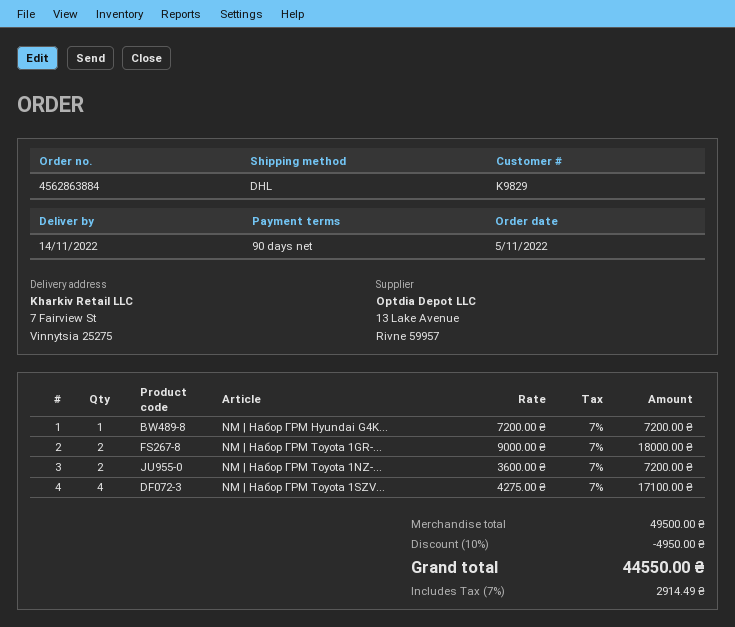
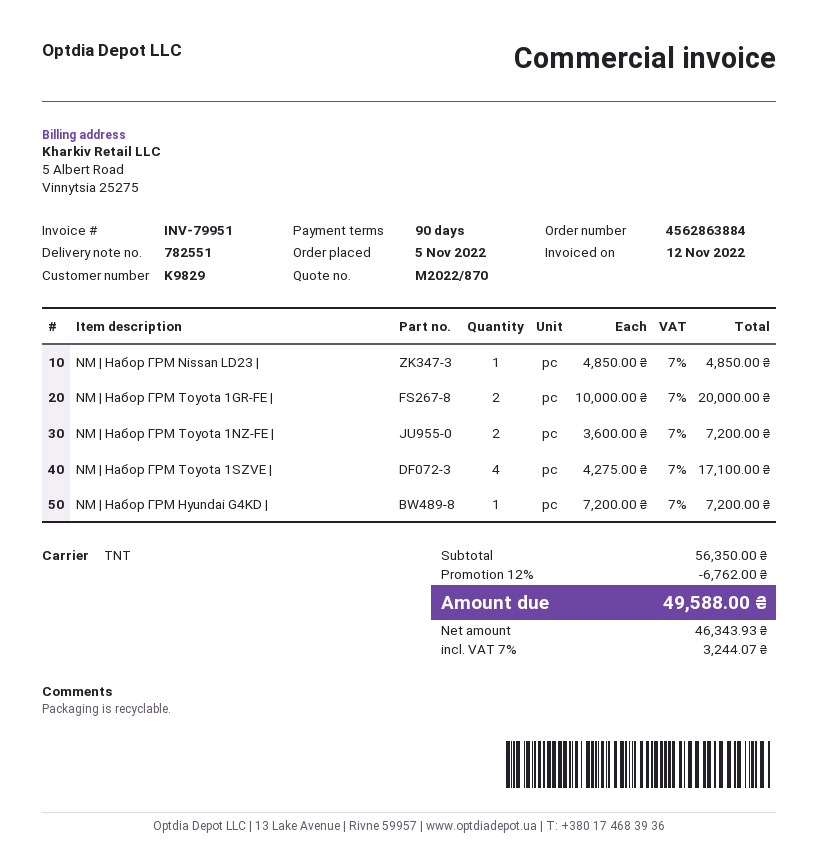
shipping method: DHL -> TNT
NM | Набор ГРМ Toyota 1GR-...: 2 x 9000.00 = 18000.00 -> 2 x 10000.00 = 20000.00
NM | Набор ГРМ Nissan LD23 |: none -> 1 x 4850.00 = 4850.00
subtotal: 49500.00 -> 56350.00
discount: 10% = 4950.00 -> 12% = 6762.00
tax: 7% = 2914.49 -> 7% = 3244.07
total: 44550.00 -> 49588.00

